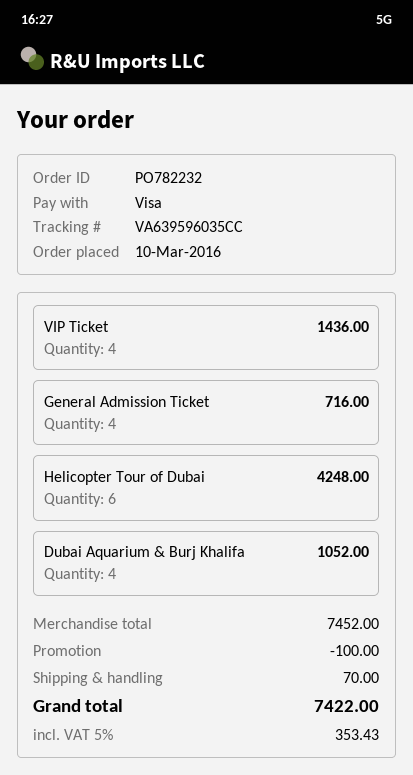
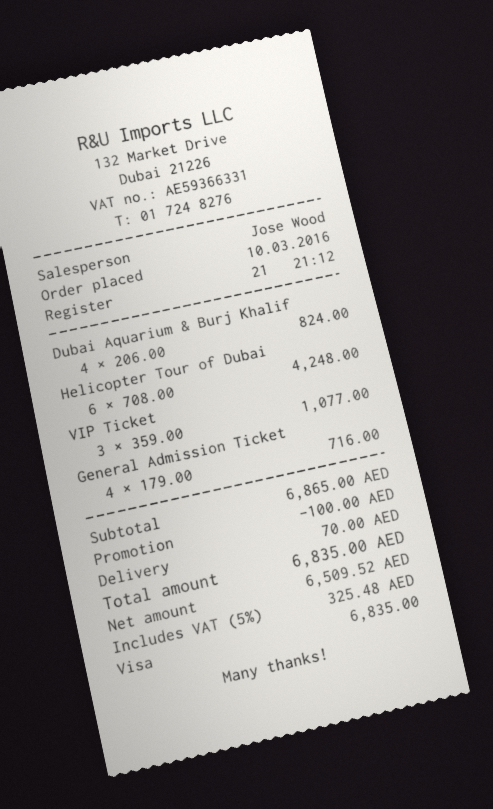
VIP Ticket: 4 for 1436.00 -> 3 for 1077.00
Dubai Aquarium & Burj Khalifa: 4 for 1052.00 -> 4 for 824.00
subtotal: 7452.00 -> 6865.00
tax: 5% = 353.43 -> 5% = 325.48
total: 7422.00 -> 6835.00

